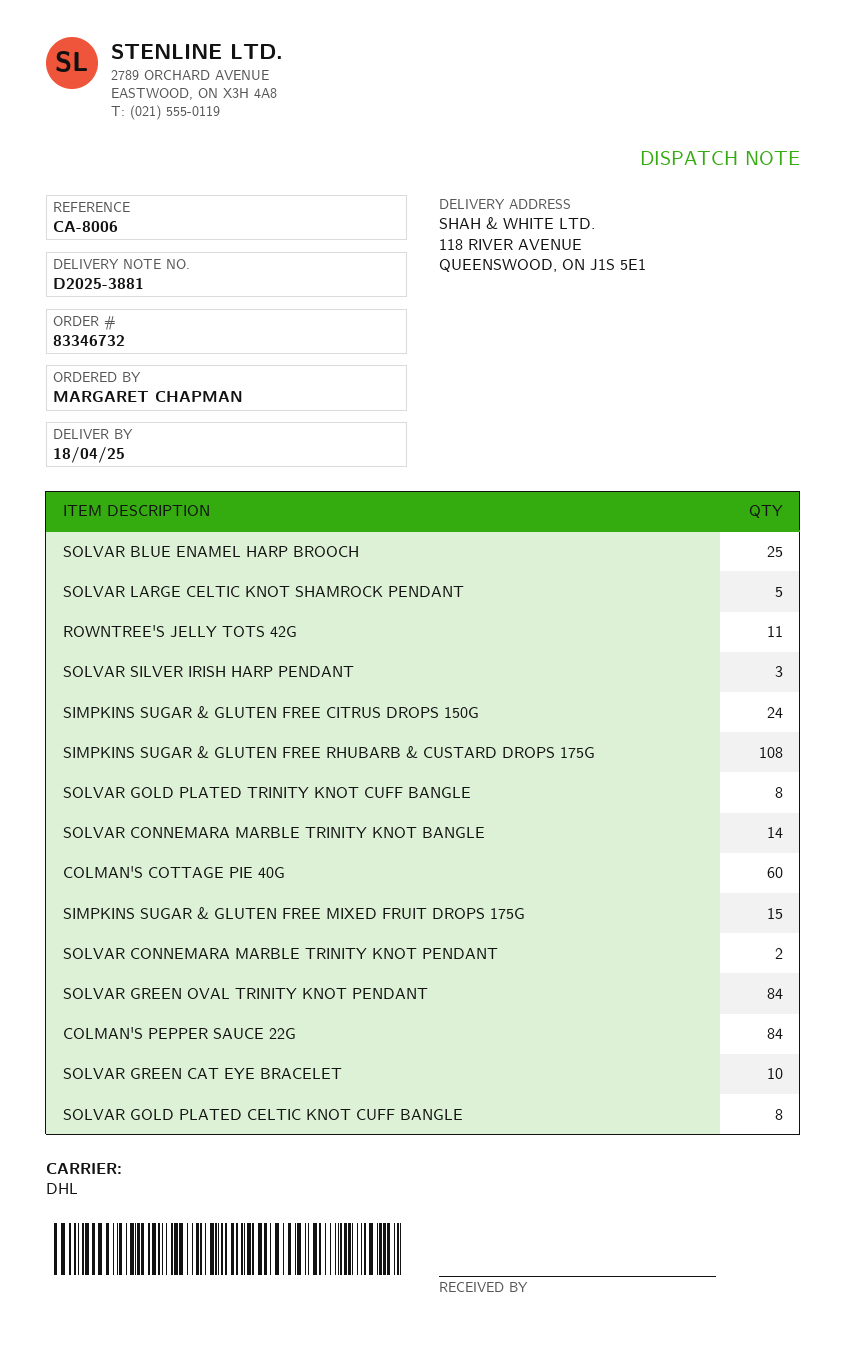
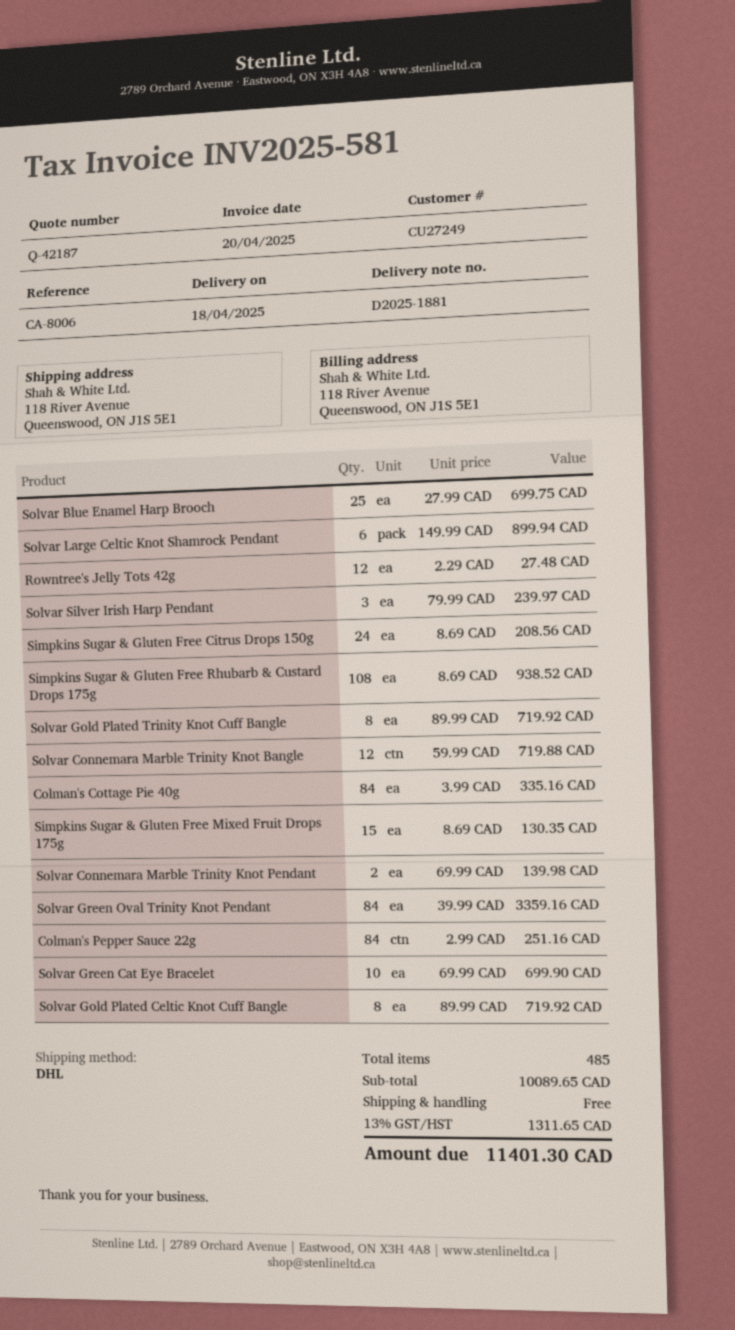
delivery note number: D2025-3881 -> D2025-1881
SOLVAR LARGE CELTIC KNOT SHAMROCK PENDANT: 5 -> 6
ROWNTREE'S JELLY TOTS 42G: 11 -> 12
SOLVAR CONNEMARA MARBLE TRINITY KNOT BANGLE: 14 -> 12
COLMAN'S COTTAGE PIE 40G: 60 -> 84

